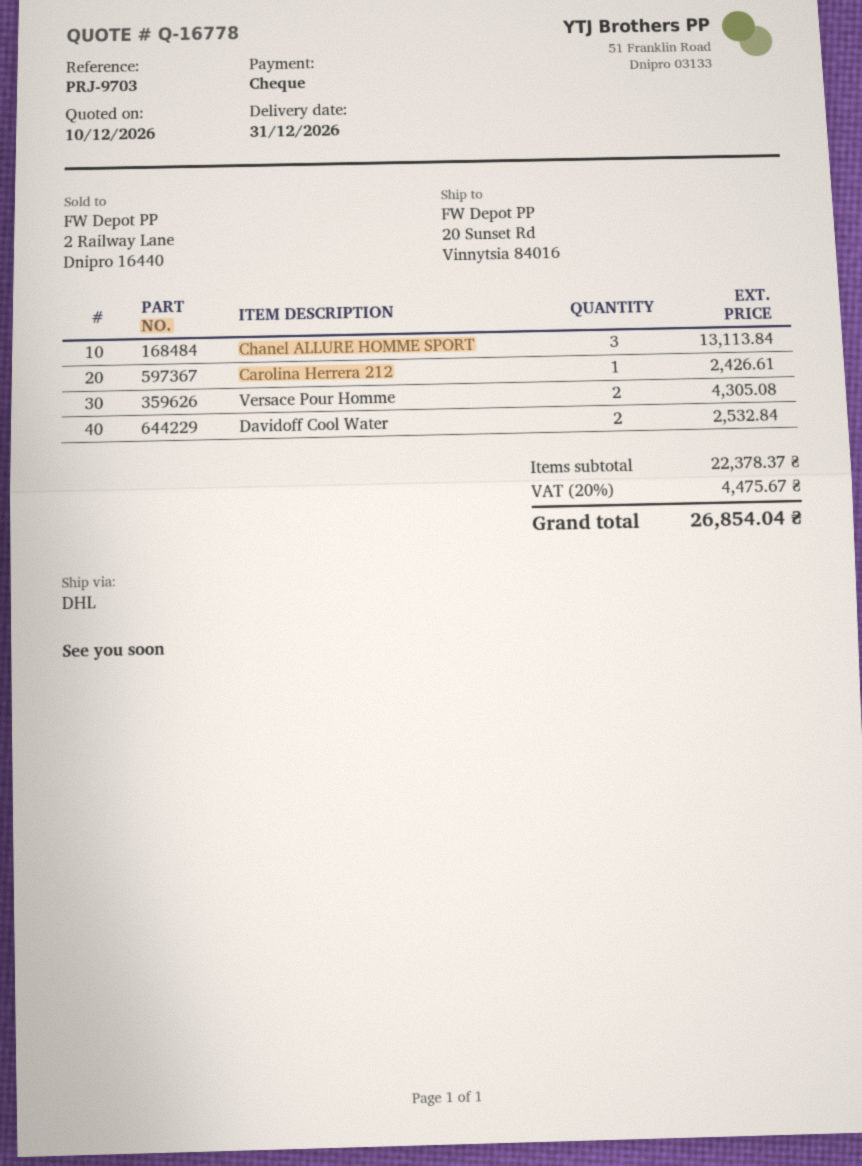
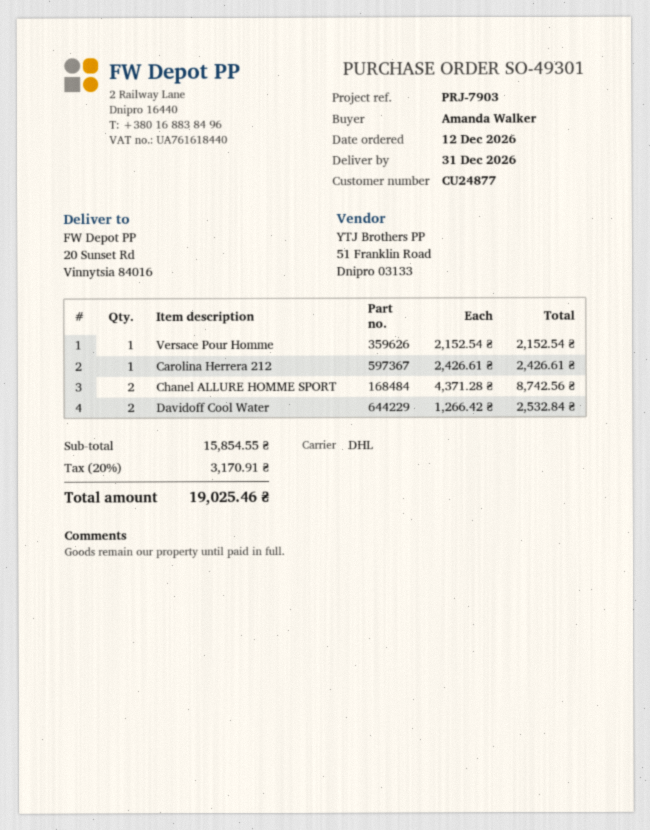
reference: PRJ-9703 -> PRJ-7903
Chanel ALLURE HOMME SPORT: 3 for 13113.84 -> 2 for 8742.56
Versace Pour Homme: 2 for 4305.08 -> 1 for 2152.54
subtotal: 22378.37 -> 15854.55
tax: 20% = 4475.67 -> 20% = 3170.91
total: 26854.04 -> 19025.46

